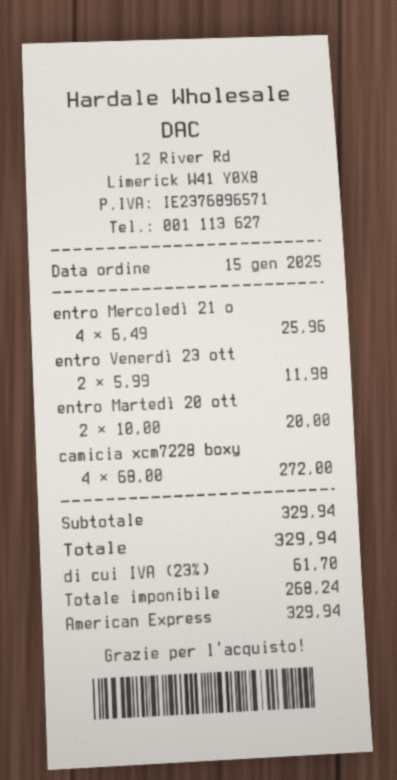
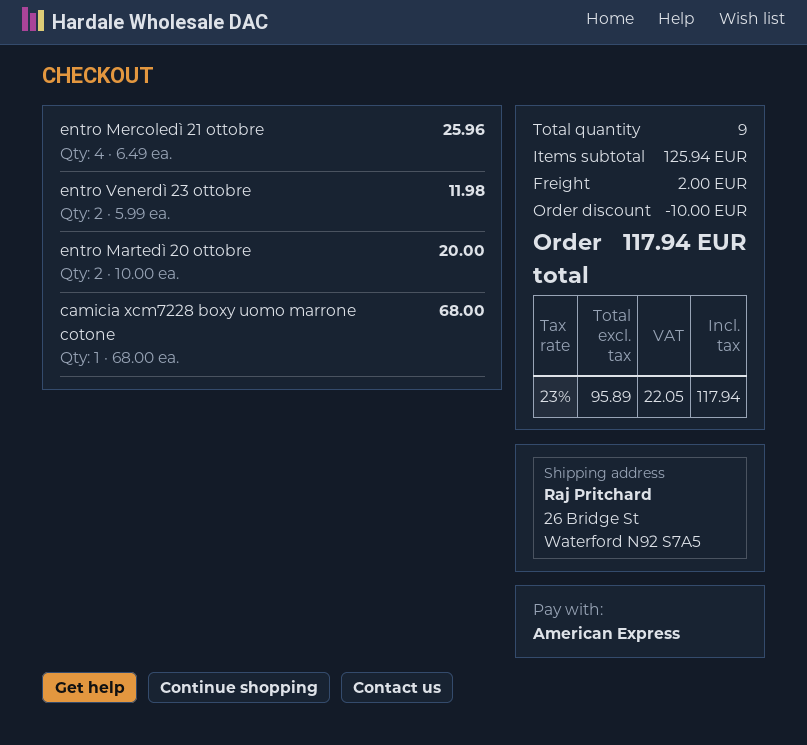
camicia xcm7228 boxy: 4 x 68.00 = 272.00 -> 1 x 68.00 = 68.00
subtotal: 329.94 -> 125.94
discount: none -> 10.00
shipping: none -> 2.00
net: 268.24 -> 95.89
tax: 23% = 61.70 -> 23% = 22.05
total: 329.94 -> 117.94

